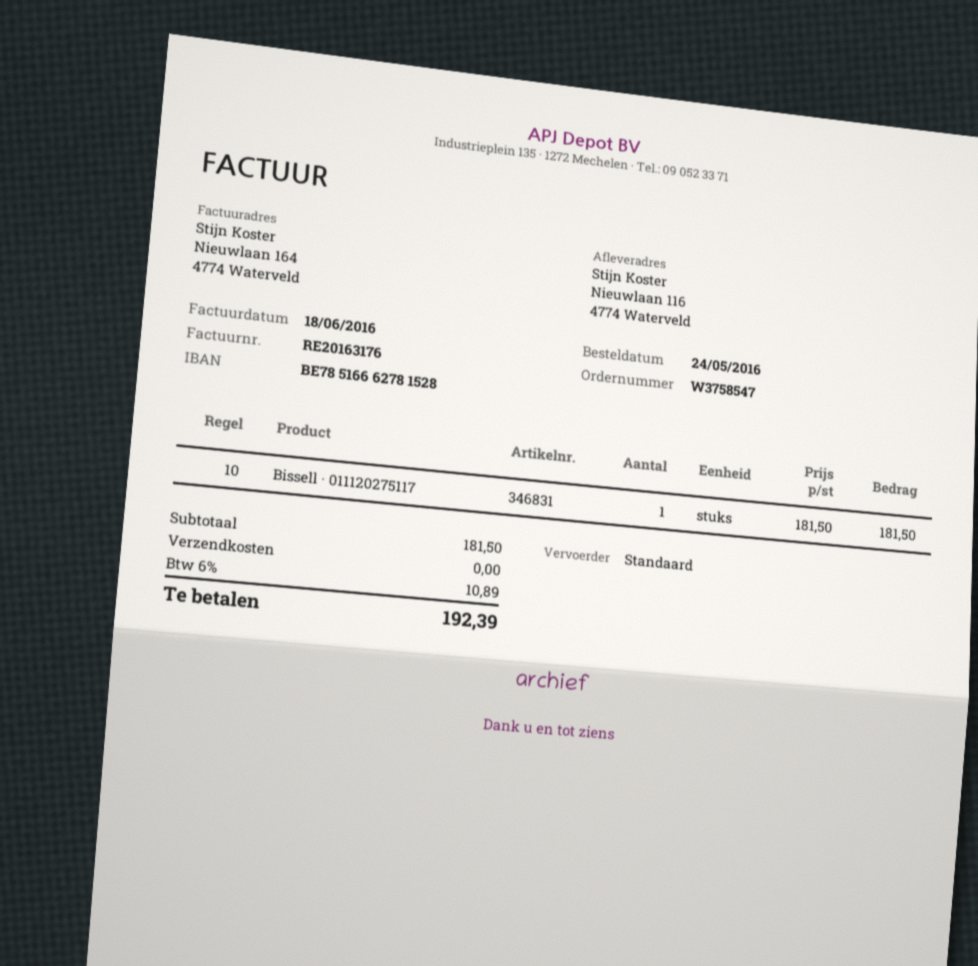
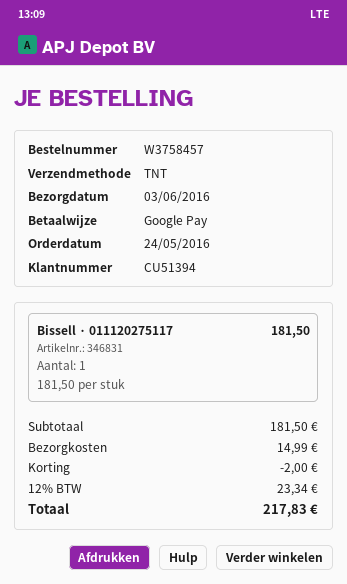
order number: W3758547 -> W3758457
shipping method: standard -> TNT
discount: none -> 2.00
shipping: 0.00 -> 14.99
tax: 6% = 10.89 -> 12% = 23.34
total: 192.39 -> 217.83

